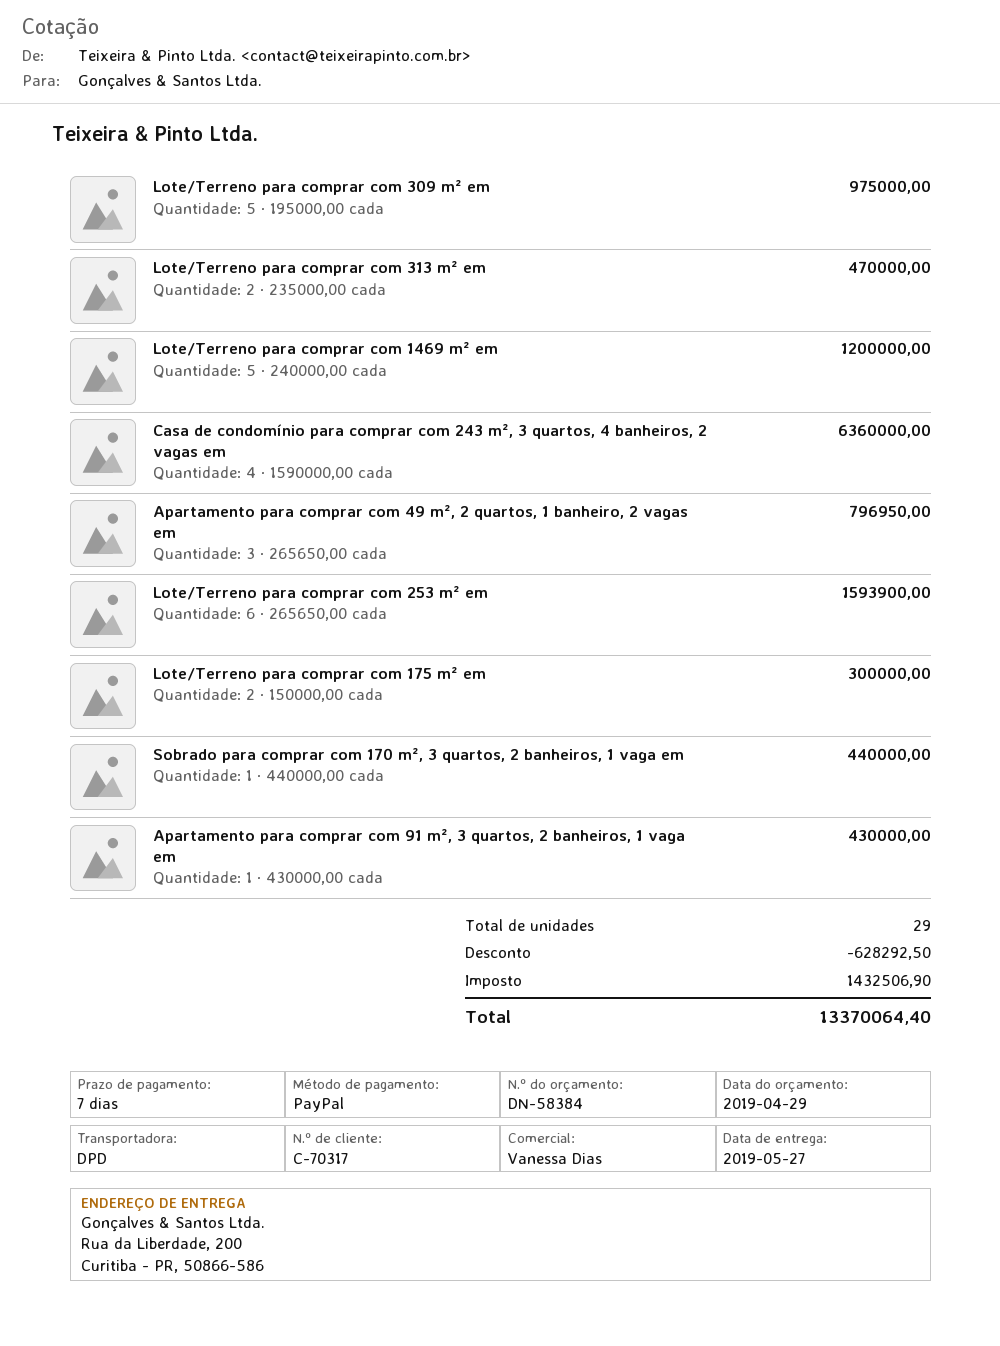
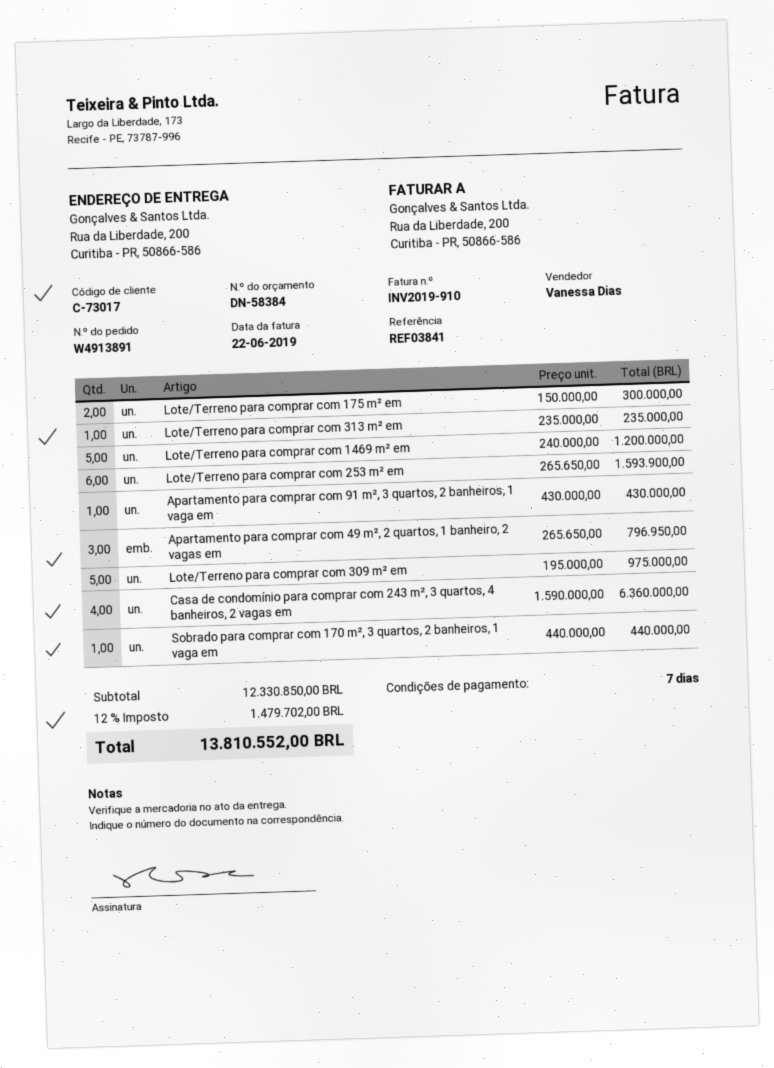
customer number: C-70317 -> C-73017
Lote/Terreno para comprar com 313 m² em: 2 x 235000.00 = 470000.00 -> 1 x 235000.00 = 235000.00
discount: 628292.50 -> none
tax: 1432506.90 -> 1479702.00
total: 13370064.40 -> 13810552.00

